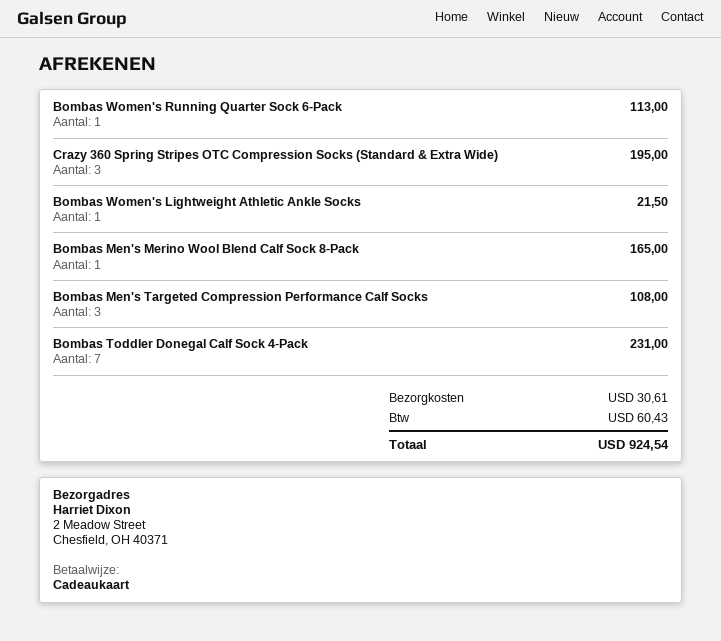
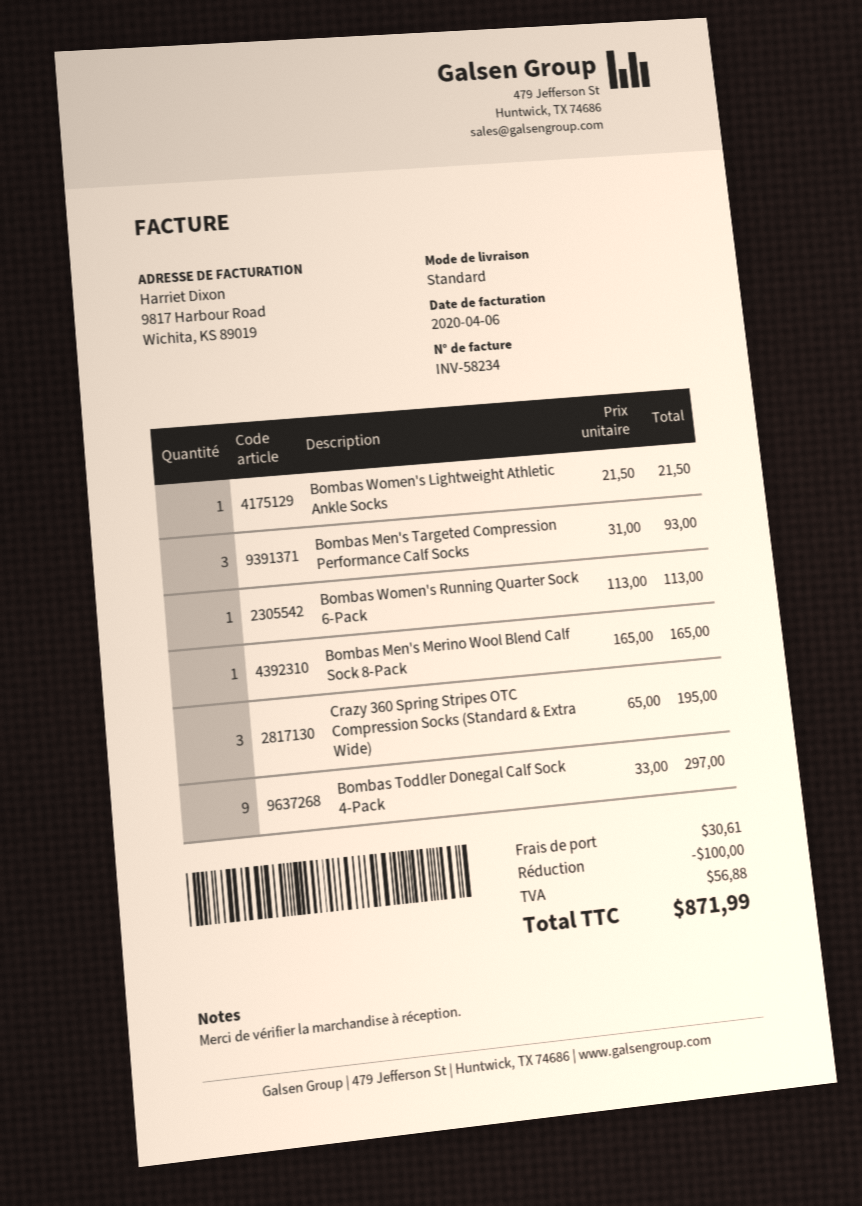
Bombas Men's Targeted Compression Performance Calf Socks: 3 for 108.00 -> 3 for 93.00
Bombas Toddler Donegal Calf Sock 4-Pack: 7 for 231.00 -> 9 for 297.00
discount: none -> 100.00
tax: 60.43 -> 56.88
total: 924.54 -> 871.99

